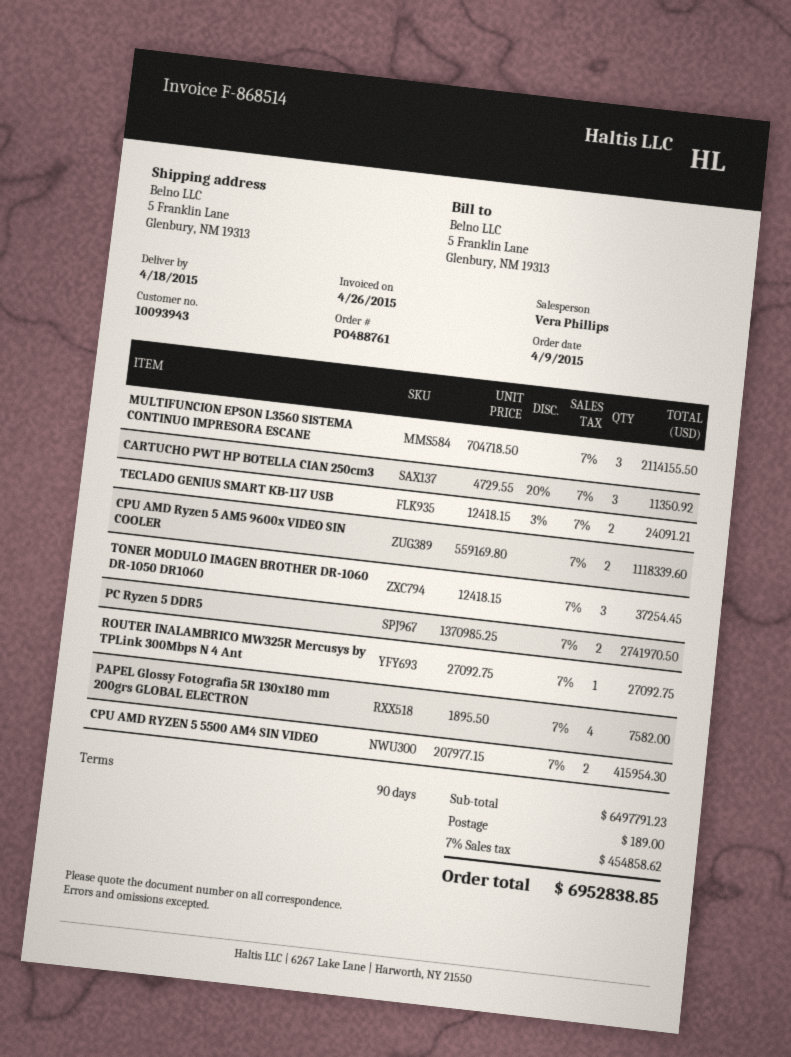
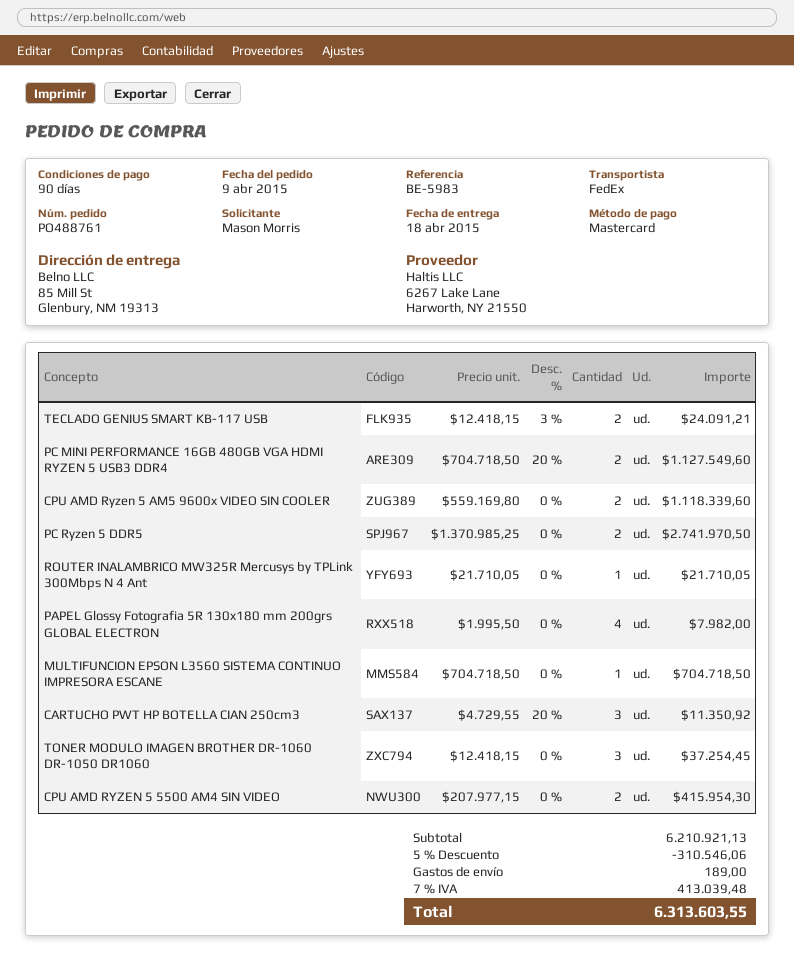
ship to: 5 Franklin Lane, Glenbury, NM 19313 -> 85 Mill St, Glenbury, NM 19313
MULTIFUNCION EPSON L3560 SISTEMA CONTINUO IMPRESORA ESCANE: 3 x 704718.50 = 2114155.50 -> 1 x 704718.50 = 704718.50
ROUTER INALAMBRICO MW325R Mercusys by TPLink 300Mbps N 4 Ant: 1 x 27092.75 = 27092.75 -> 1 x 21710.05 = 21710.05
PAPEL Glossy Fotografia 5R 130x180 mm 200grs GLOBAL ELECTRON: 4 x 1895.50 = 7582.00 -> 4 x 1995.50 = 7982.00
PC MINI PERFORMANCE 16GB 480GB VGA HDMI RYZEN 5 USB3 DDR4: none -> 2 x 704718.50 - 20% = 1127549.60
subtotal: 6497791.23 -> 6210921.13
discount: none -> 5% = 310546.06
tax: 7% = 454858.62 -> 7% = 413039.48
total: 6952838.85 -> 6313603.55

